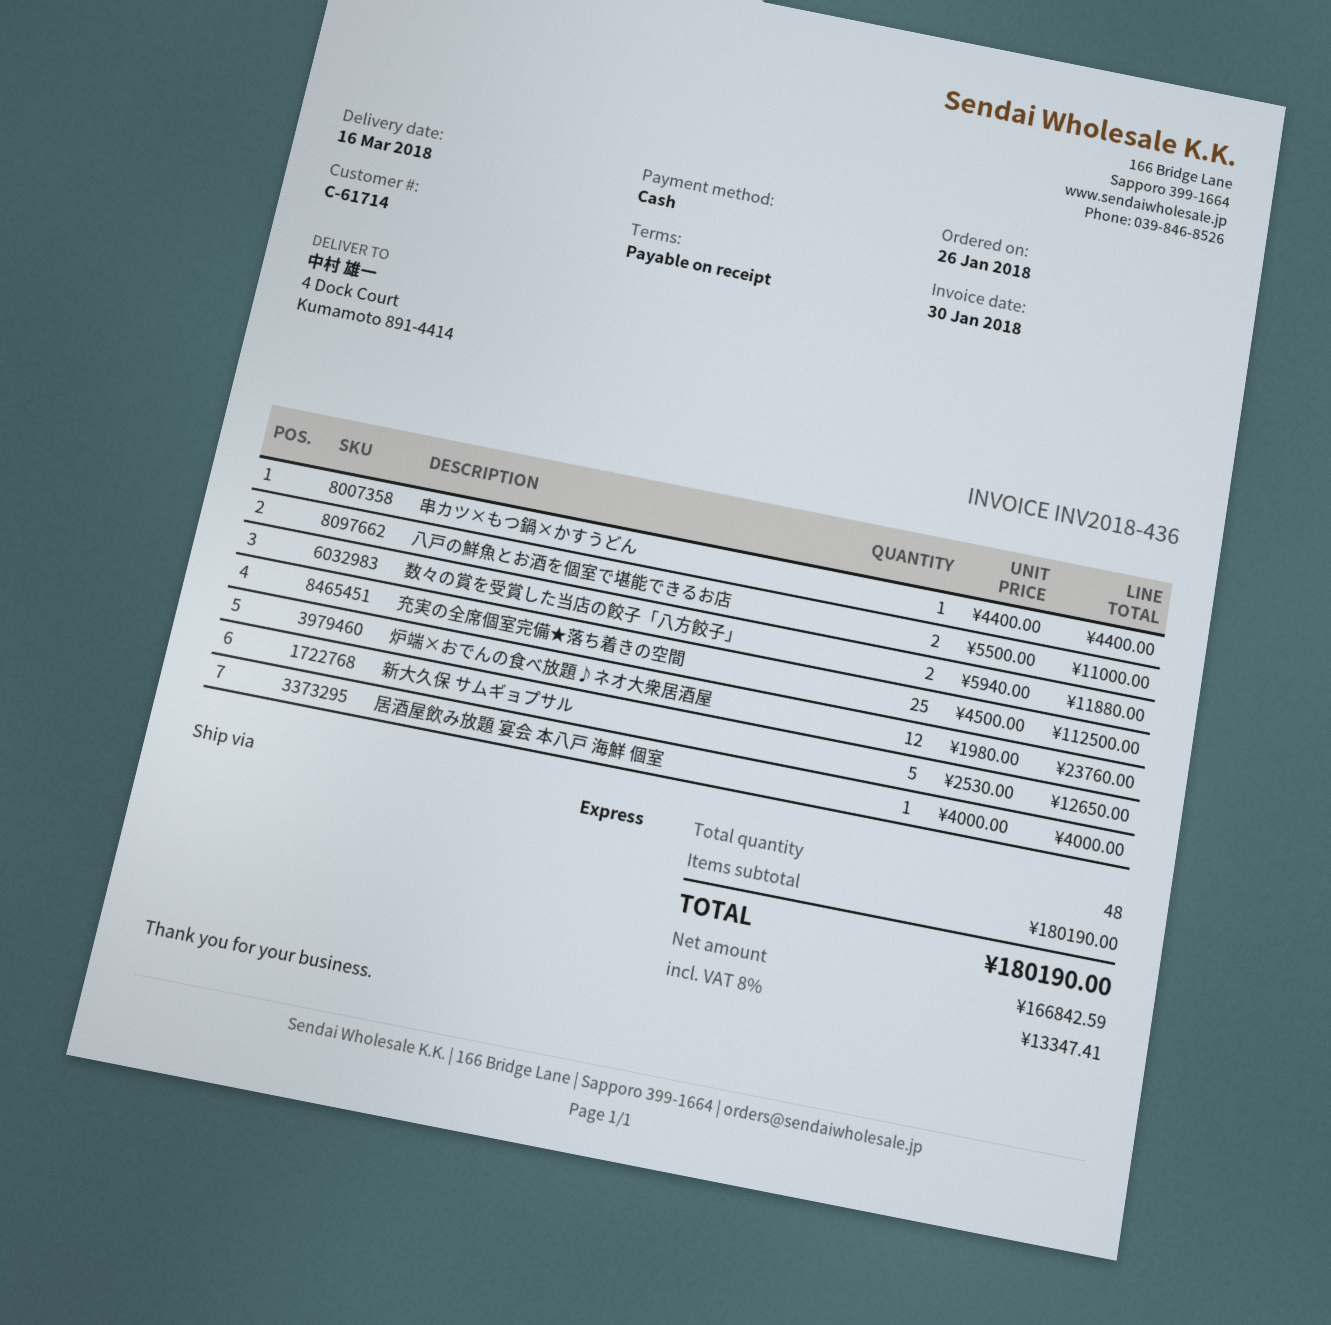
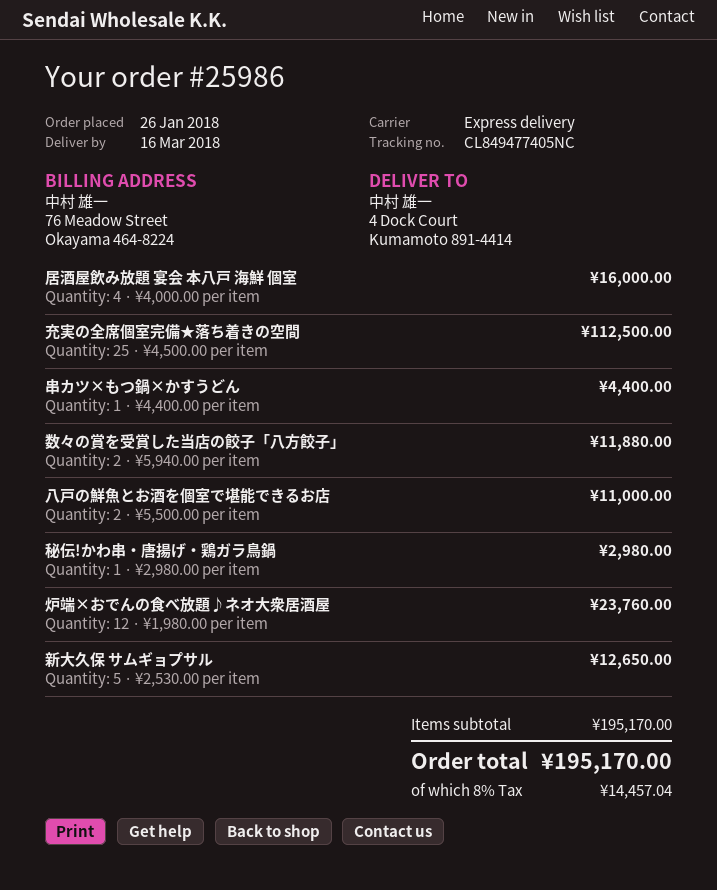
居酒屋飲み放題 宴会 本八戸 海鮮 個室: 1 x 4000.00 = 4000.00 -> 4 x 4000.00 = 16000.00
秘伝!かわ串・唐揚げ・鶏ガラ鳥鍋: none -> 1 x 2980.00 = 2980.00
subtotal: 180190.00 -> 195170.00
tax: 8% = 13347.41 -> 8% = 14457.04
total: 180190.00 -> 195170.00

